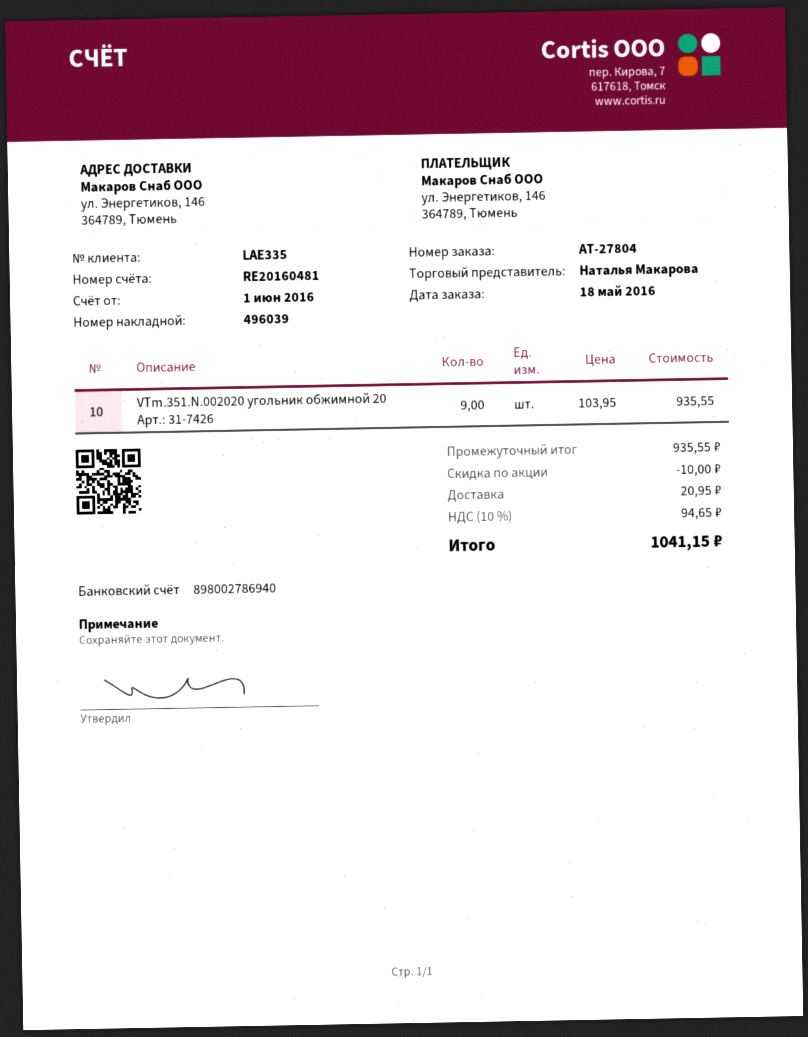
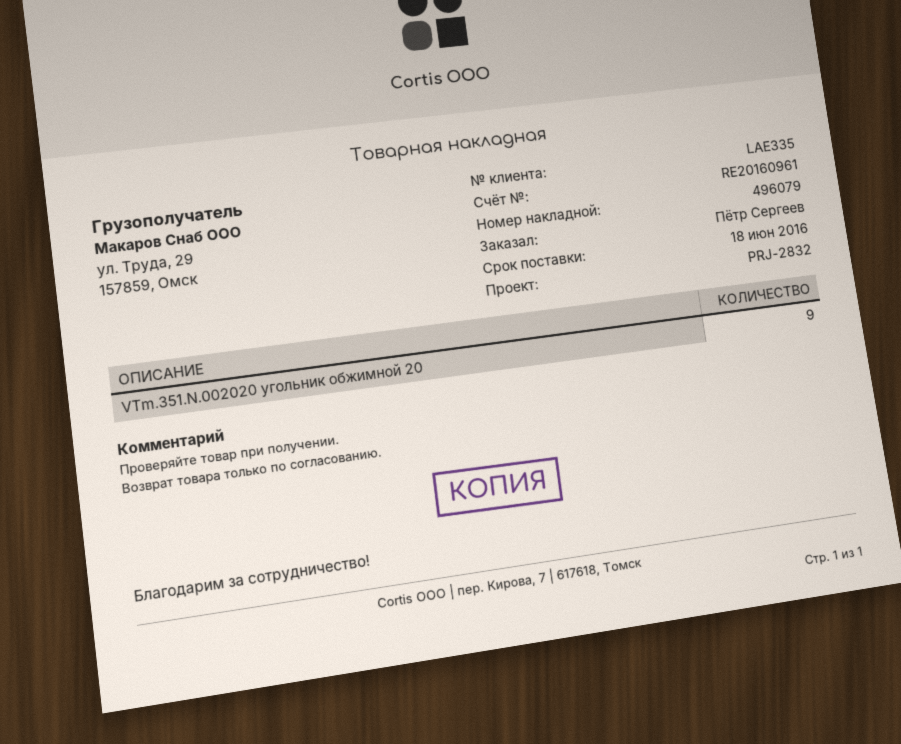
delivery note number: 496039 -> 496079
invoice number: RE20160481 -> RE20160961
ship to: ул. Энергетиков, 146, 364789, Тюмень -> ул. Труда, 29, 157859, Омск

